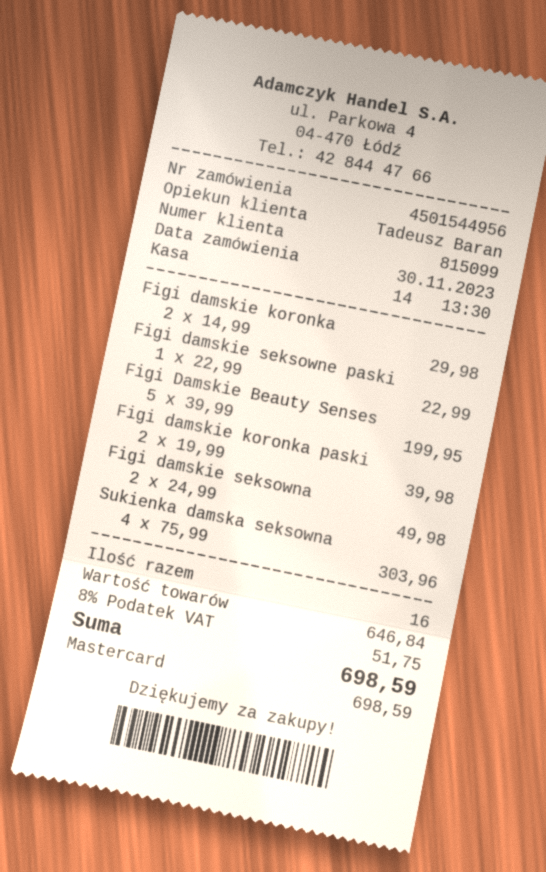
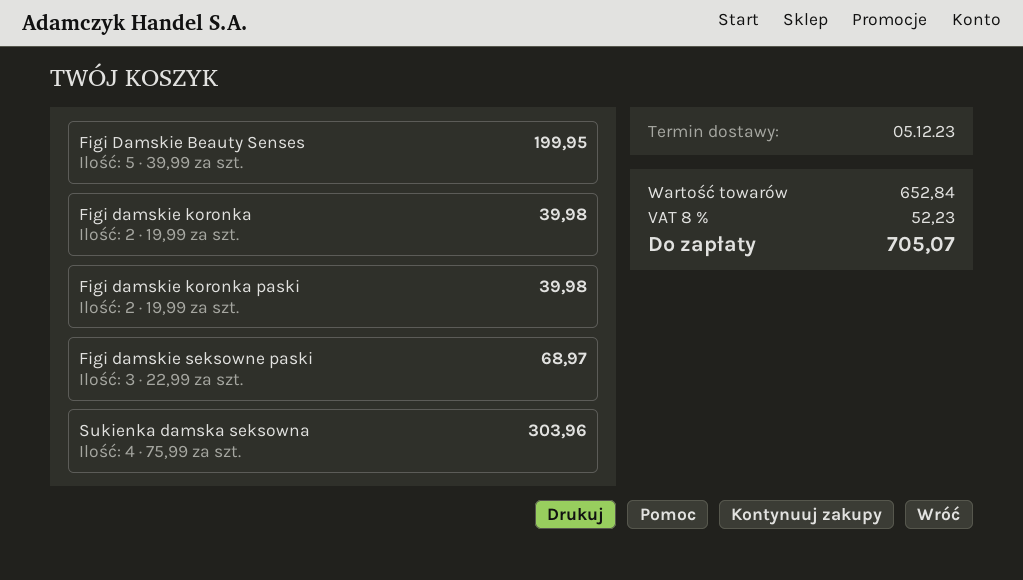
Figi damskie koronka: 2 x 14.99 = 29.98 -> 2 x 19.99 = 39.98
Figi damskie seksowne paski: 1 x 22.99 = 22.99 -> 3 x 22.99 = 68.97
Figi damskie seksowna: 2 x 24.99 = 49.98 -> none
subtotal: 646.84 -> 652.84
tax: 8% = 51.75 -> 8% = 52.23
total: 698.59 -> 705.07

